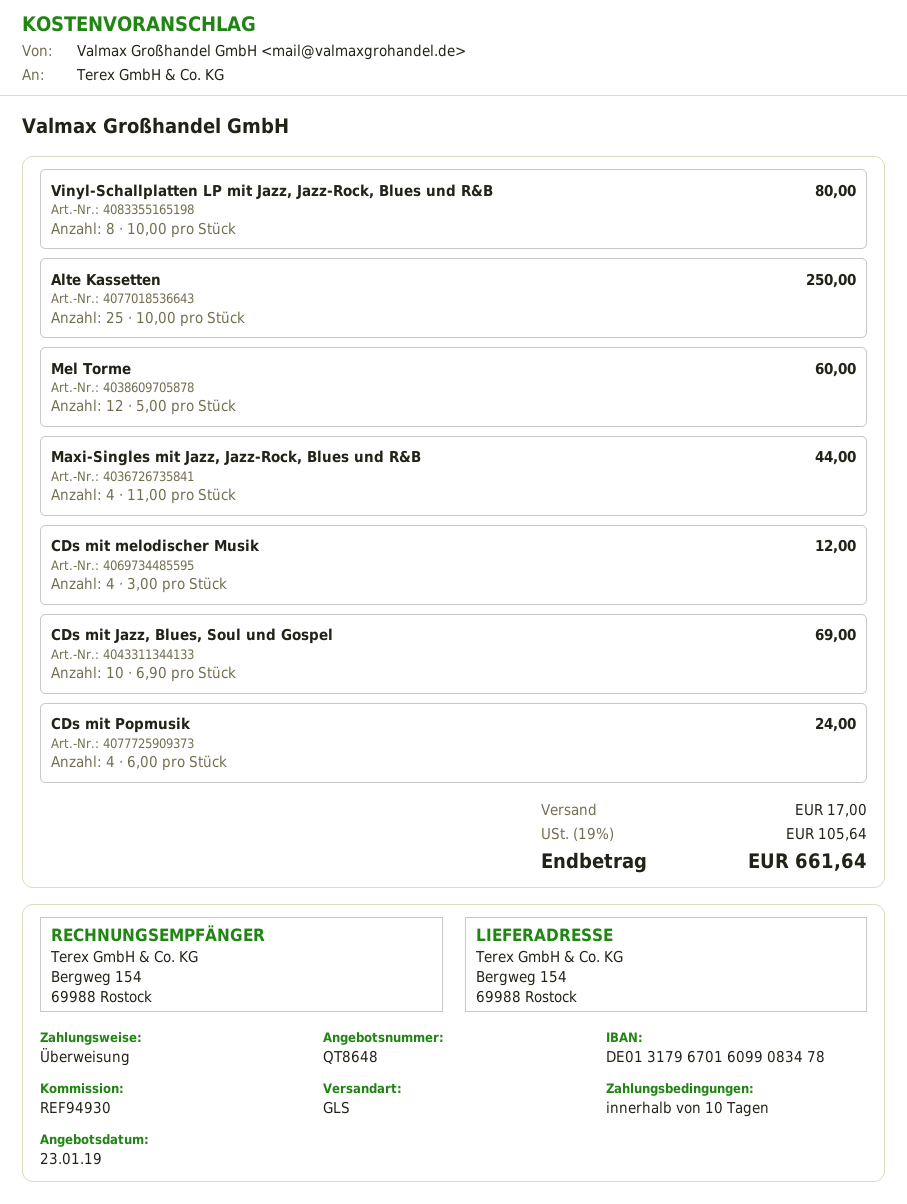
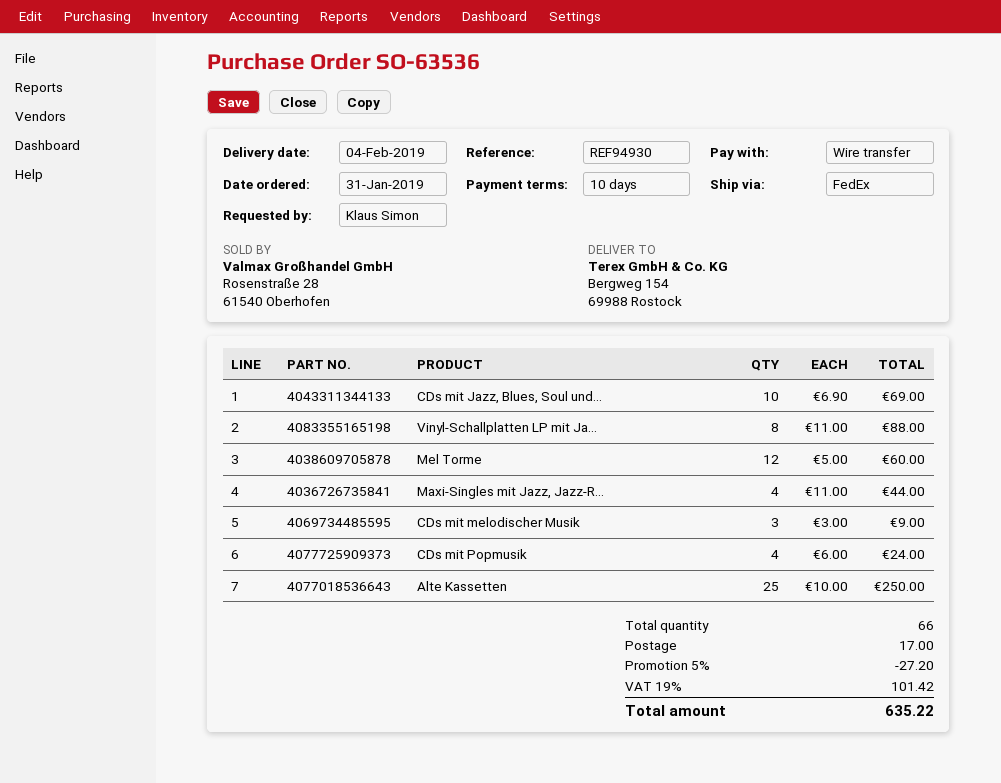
shipping method: GLS -> FedEx
Vinyl-Schallplatten LP mit Jazz, Jazz-Rock, Blues und R&B: 8 x 10.00 = 80.00 -> 8 x 11.00 = 88.00
CDs mit melodischer Musik: 4 x 3.00 = 12.00 -> 3 x 3.00 = 9.00
discount: none -> 5% = 27.20
tax: 19% = 105.64 -> 19% = 101.42
total: 661.64 -> 635.22

